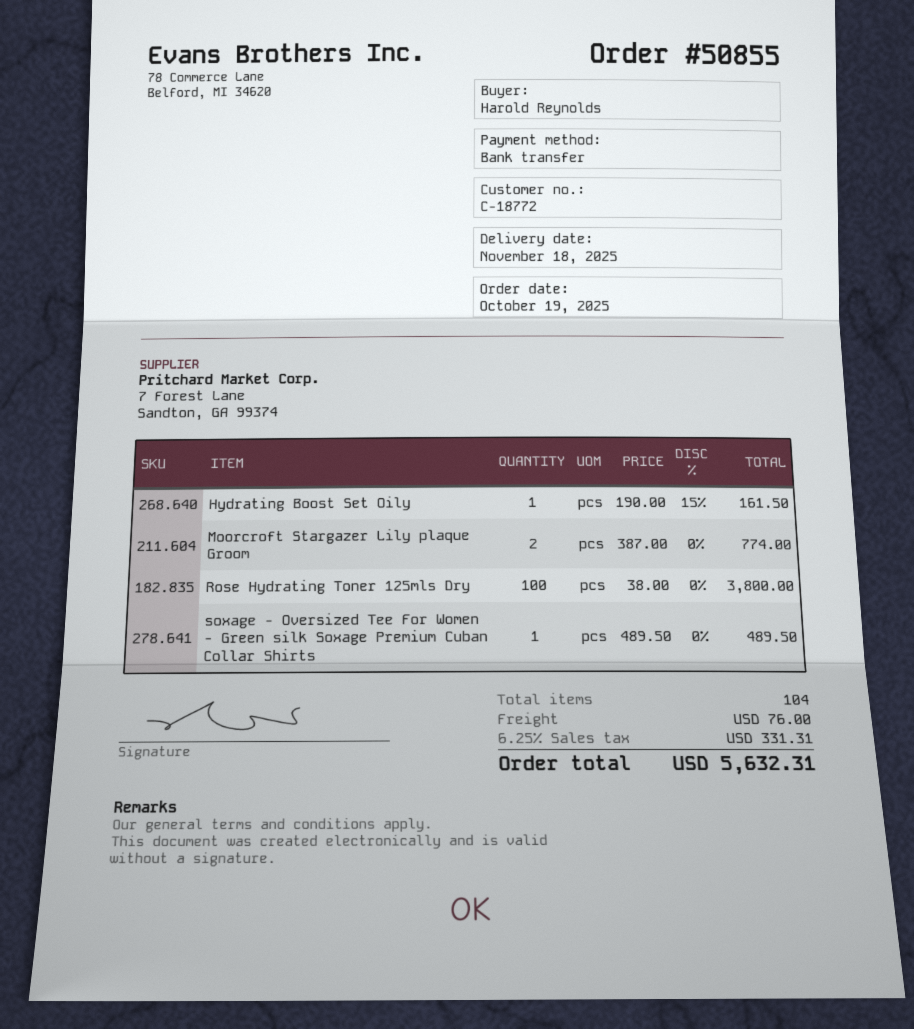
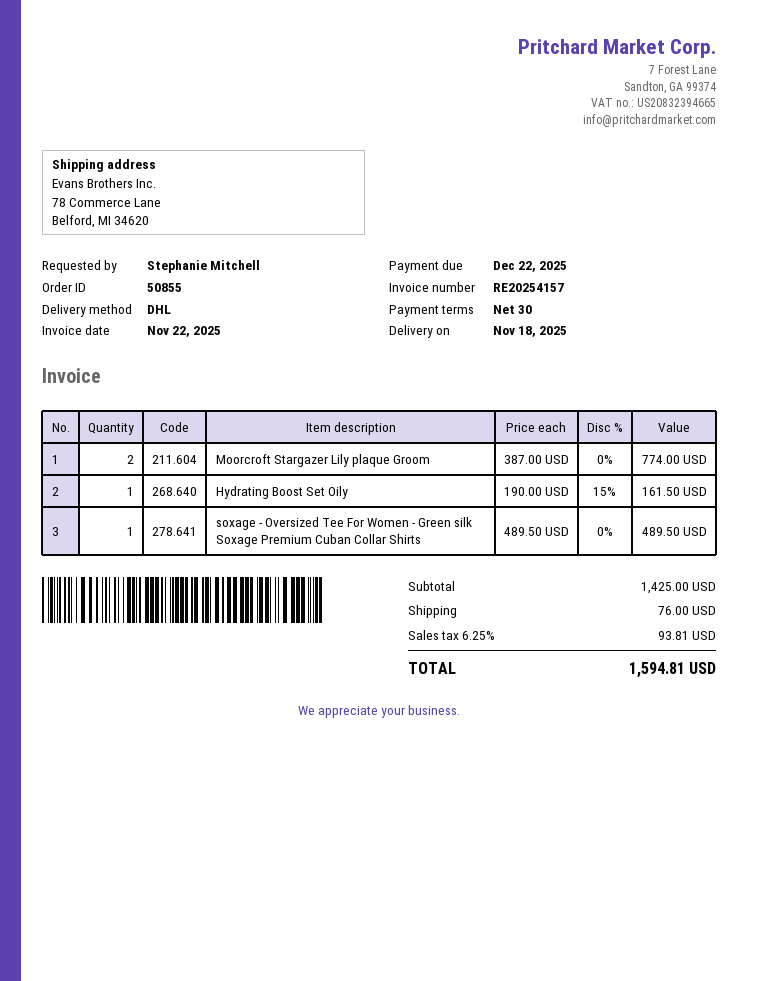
ordered by: Harold Reynolds -> Stephanie Mitchell
Rose Hydrating Toner 125mls Dry: 100 x 38.00 = 3800.00 -> none
tax: 6.25% = 331.31 -> 6.25% = 93.81
total: 5632.31 -> 1594.81

